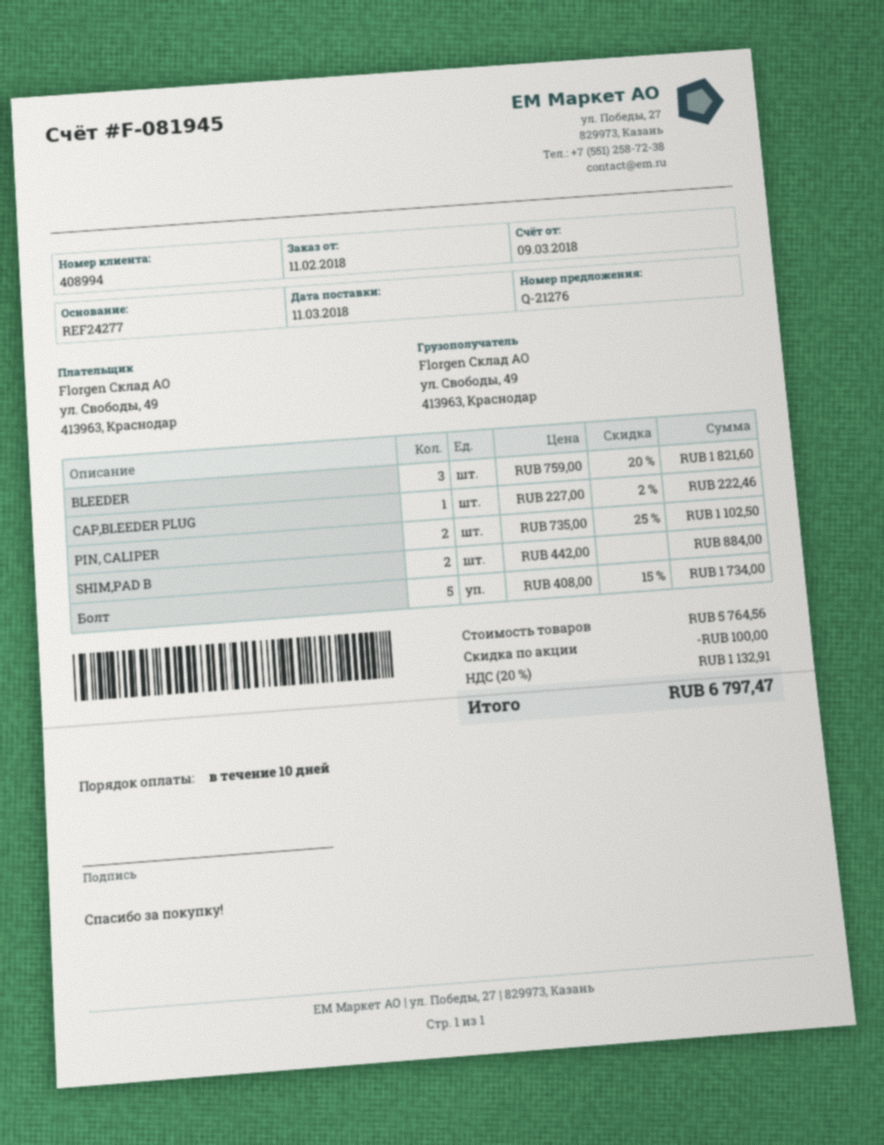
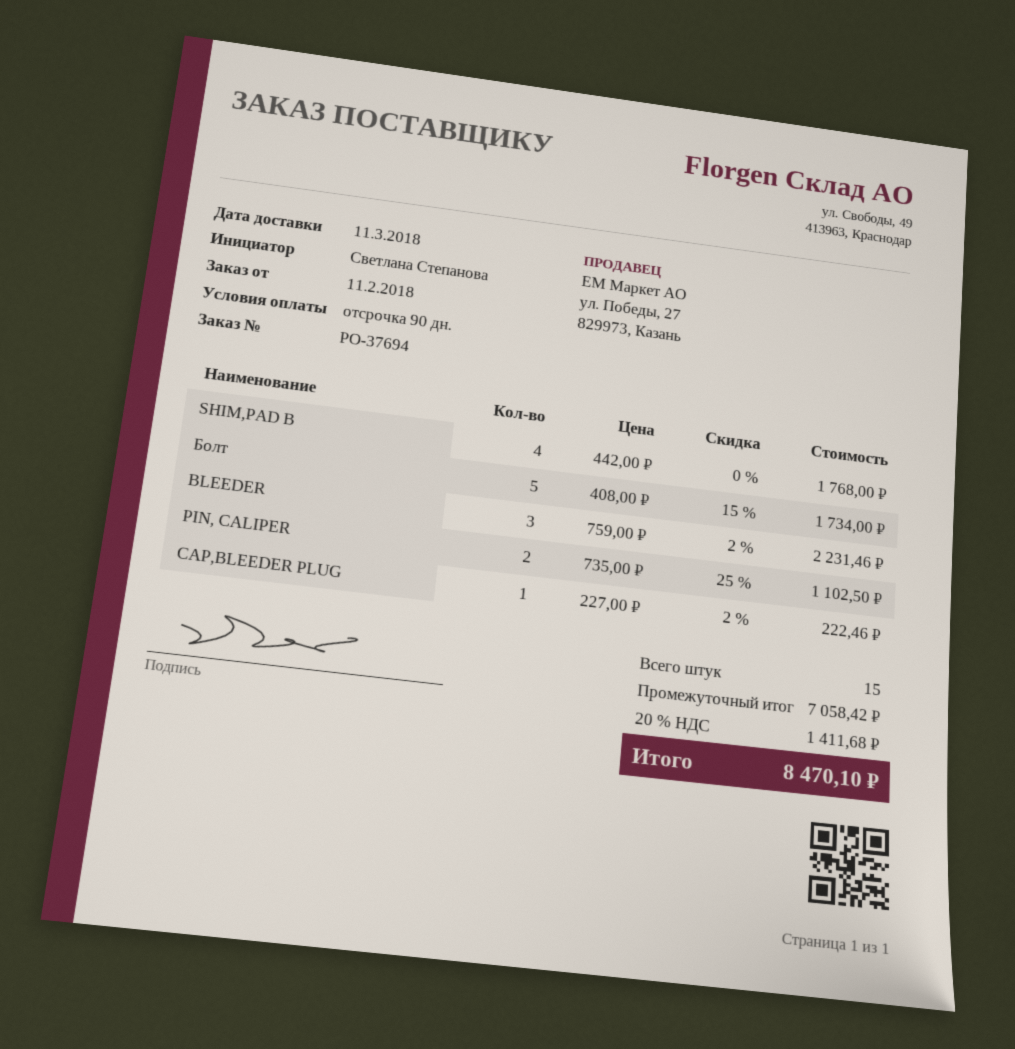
payment terms: 10 days -> 90 days
BLEEDER: 3 x 759.00 - 20% = 1821.60 -> 3 x 759.00 - 2% = 2231.46
SHIM,PAD B: 2 x 442.00 = 884.00 -> 4 x 442.00 = 1768.00
subtotal: 5764.56 -> 7058.42
discount: 100.00 -> none
tax: 20% = 1132.91 -> 20% = 1411.68
total: 6797.47 -> 8470.10

